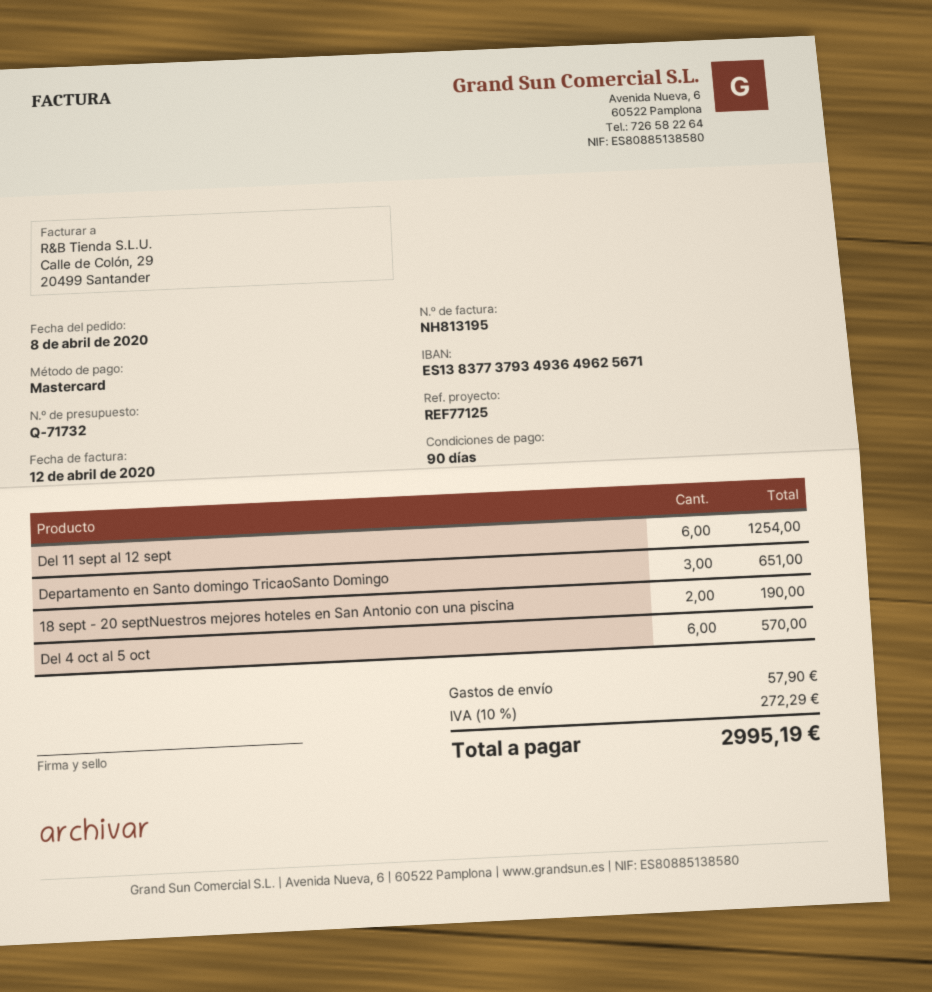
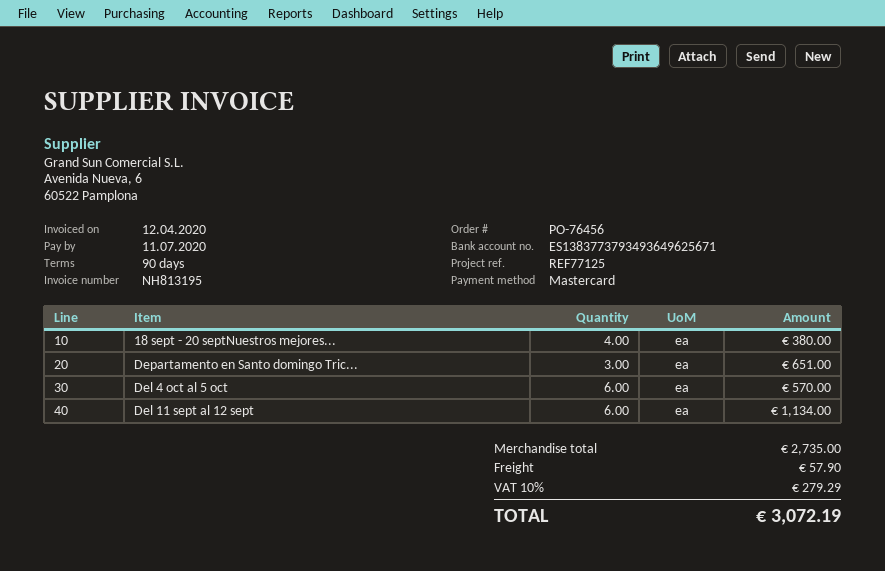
Del 11 sept al 12 sept: 6 for 1254.00 -> 6 for 1134.00
18 sept - 20 septNuestros mejores hoteles en San Antonio con una piscina: 2 for 190.00 -> 4 for 380.00
tax: 10% = 272.29 -> 10% = 279.29
total: 2995.19 -> 3072.19

